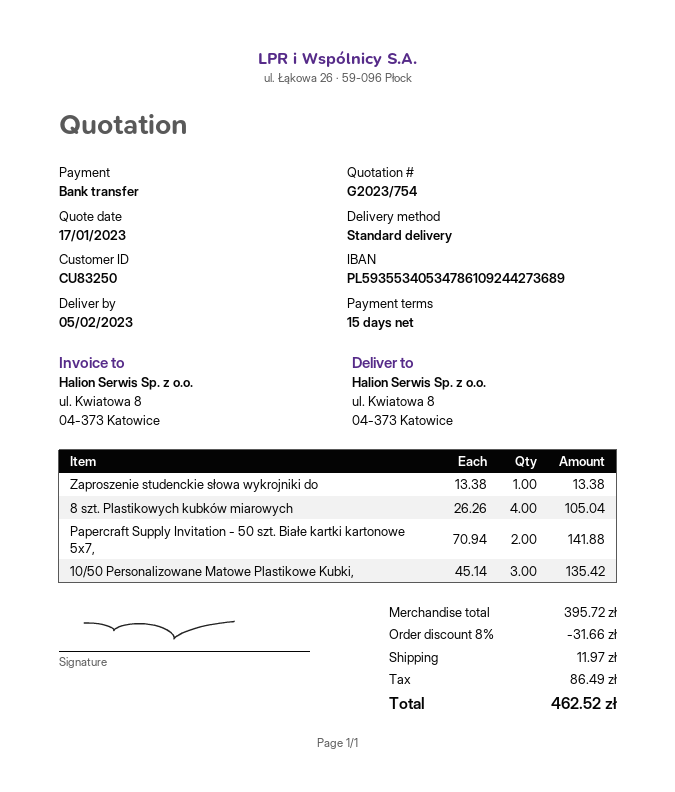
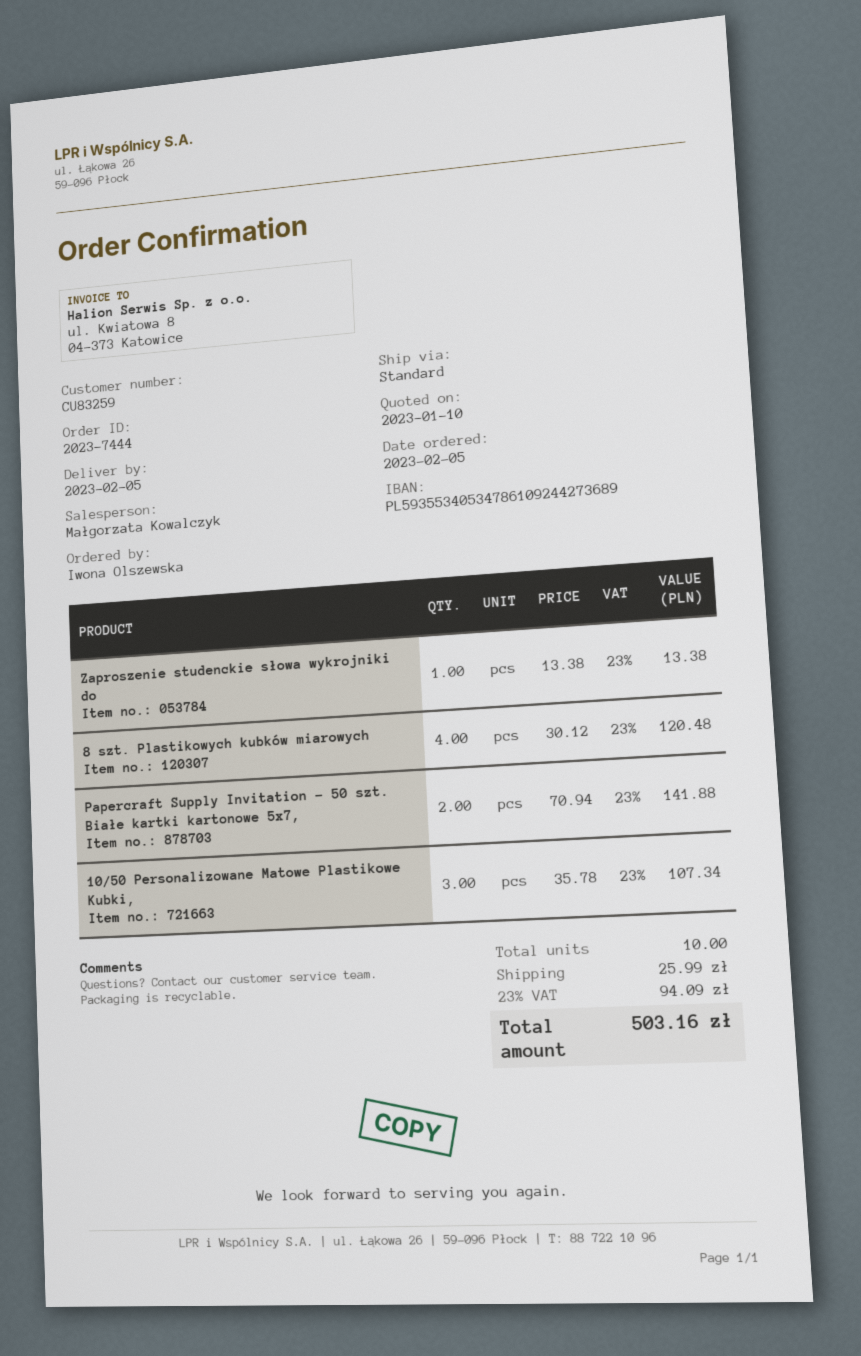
quote date: 2023-01-17 -> 2023-01-10
customer number: CU83250 -> CU83259
8 szt. Plastikowych kubków miarowych: 4 x 26.26 = 105.04 -> 4 x 30.12 = 120.48
10/50 Personalizowane Matowe Plastikowe Kubki,: 3 x 45.14 = 135.42 -> 3 x 35.78 = 107.34
discount: 8% = 31.66 -> none
shipping: 11.97 -> 25.99
tax: 86.49 -> 94.09
total: 462.52 -> 503.16

